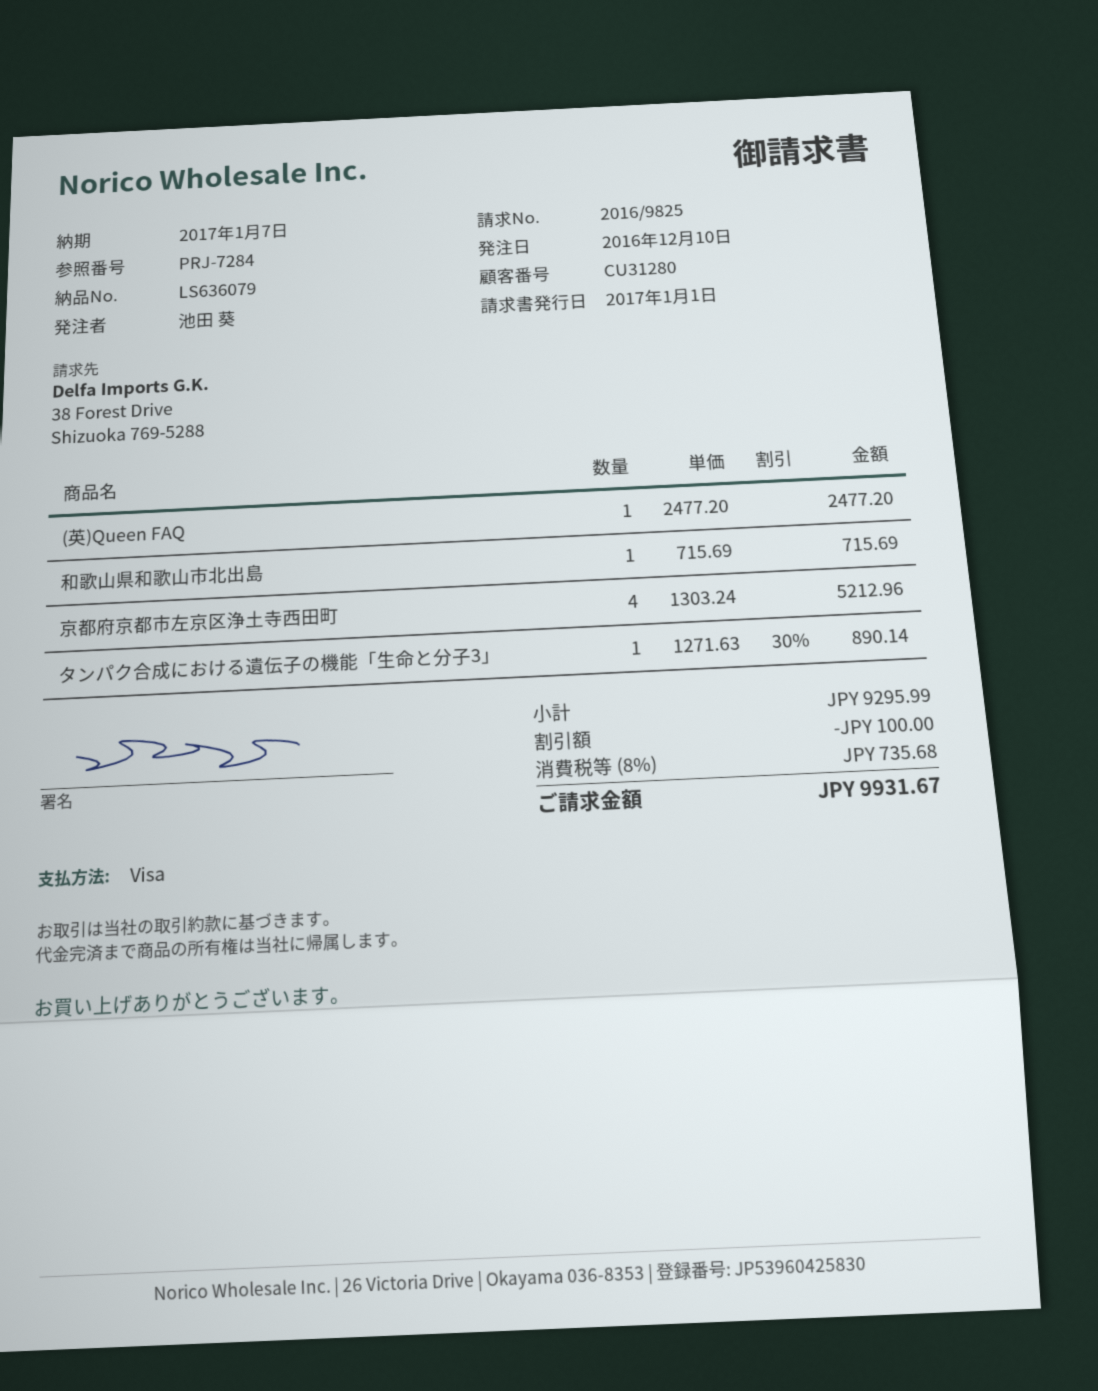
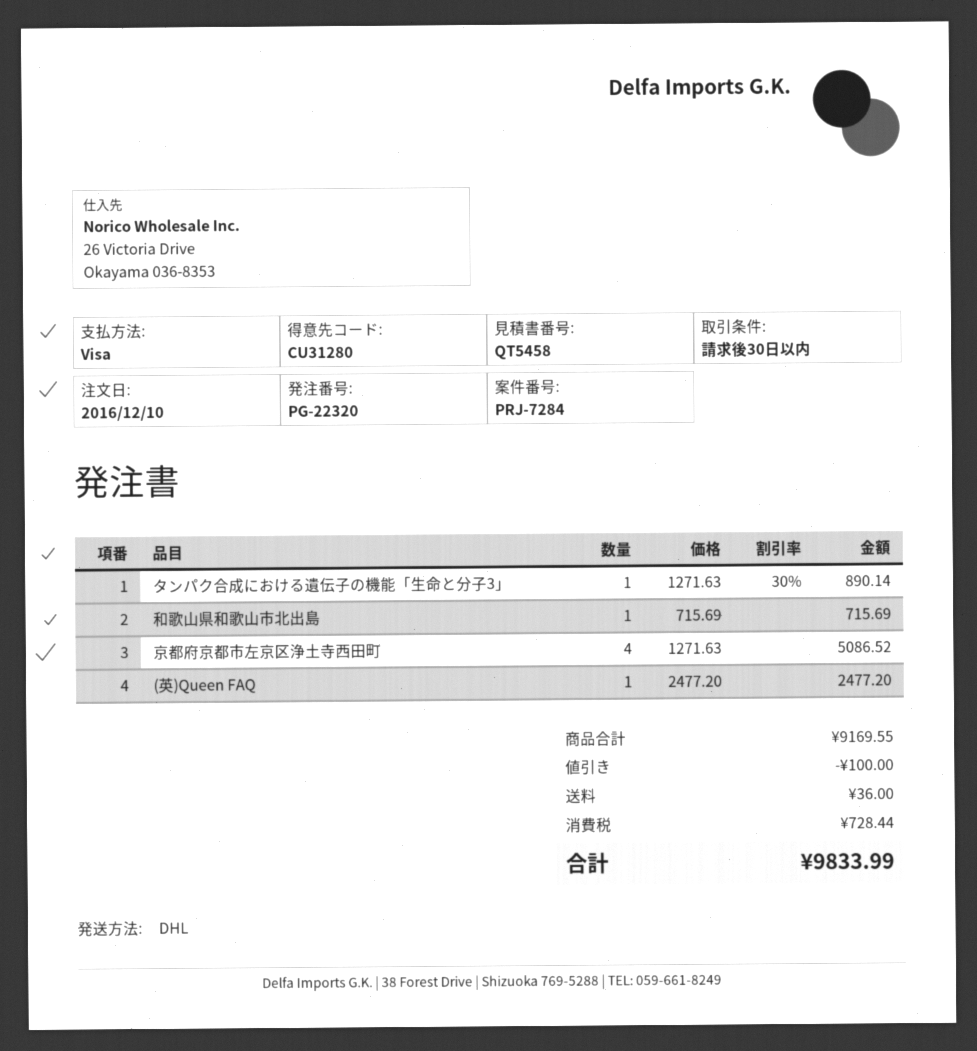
京都府京都市左京区浄土寺西田町: 4 x 1303.24 = 5212.96 -> 4 x 1271.63 = 5086.52
subtotal: 9295.99 -> 9169.55
shipping: none -> 36.00
tax: 735.68 -> 728.44
total: 9931.67 -> 9833.99

